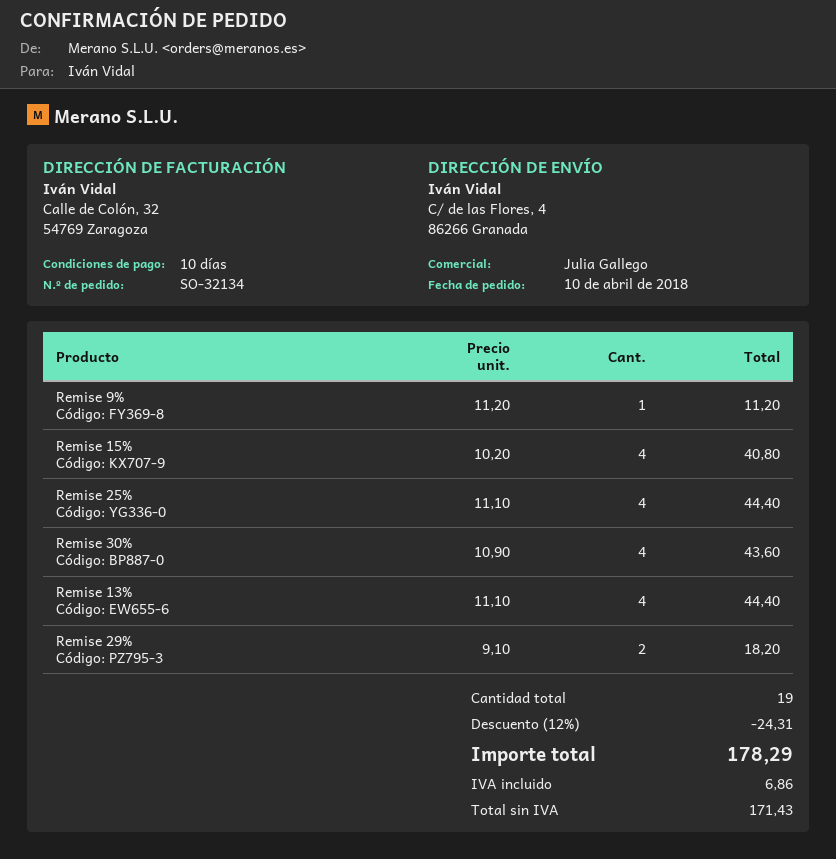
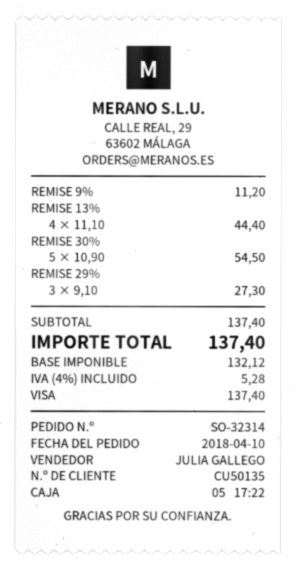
order number: SO-32134 -> SO-32314
Remise 15%: 4 x 10.20 = 40.80 -> none
Remise 25%: 4 x 11.10 = 44.40 -> none
Remise 30%: 4 x 10.90 = 43.60 -> 5 x 10.90 = 54.50
Remise 29%: 2 x 9.10 = 18.20 -> 3 x 9.10 = 27.30
discount: 12% = 24.31 -> none
net: 171.43 -> 132.12
tax: 6.86 -> 5.28
total: 178.29 -> 137.40

